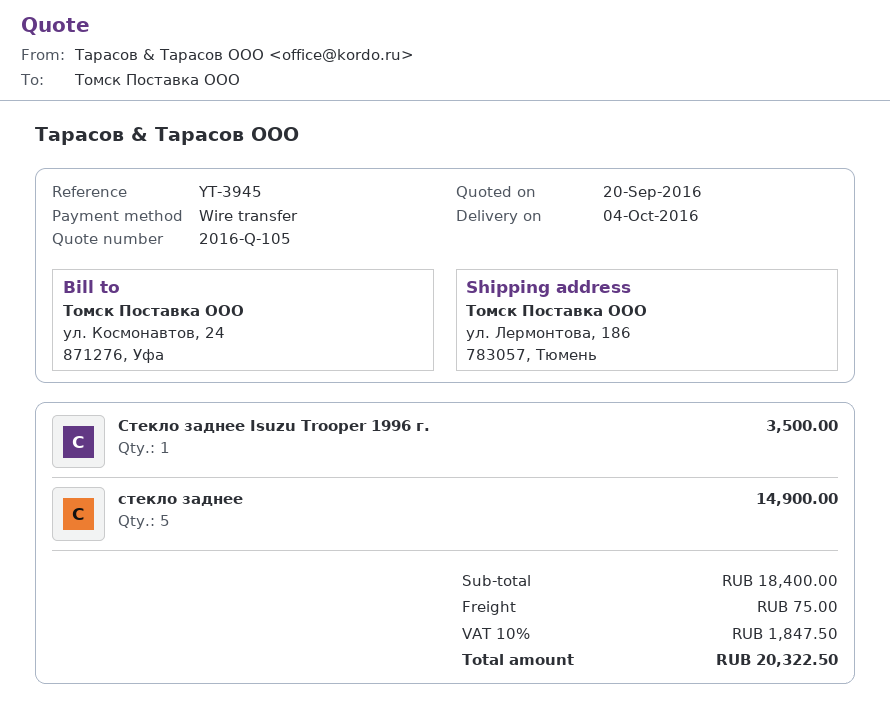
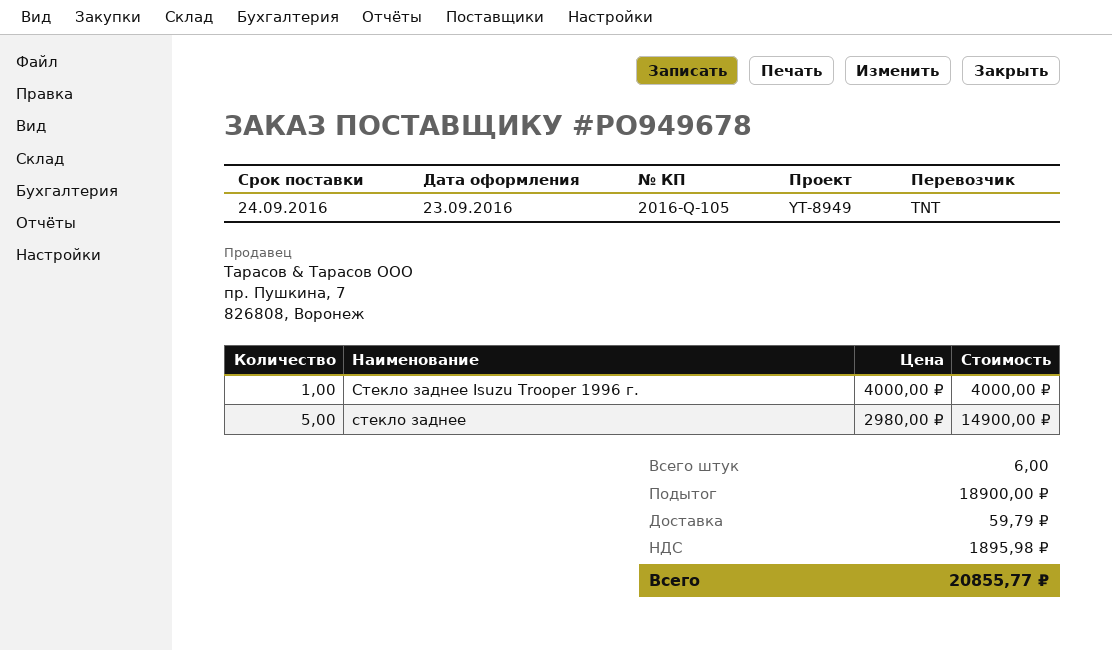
delivery date: 2016-10-04 -> 2016-09-24
reference: YT-3945 -> YT-8949
Стекло заднее Isuzu Trooper 1996 г.: 1 for 3500.00 -> 1 for 4000.00
subtotal: 18400.00 -> 18900.00
shipping: 75.00 -> 59.79
tax: 1847.50 -> 1895.98
total: 20322.50 -> 20855.77

